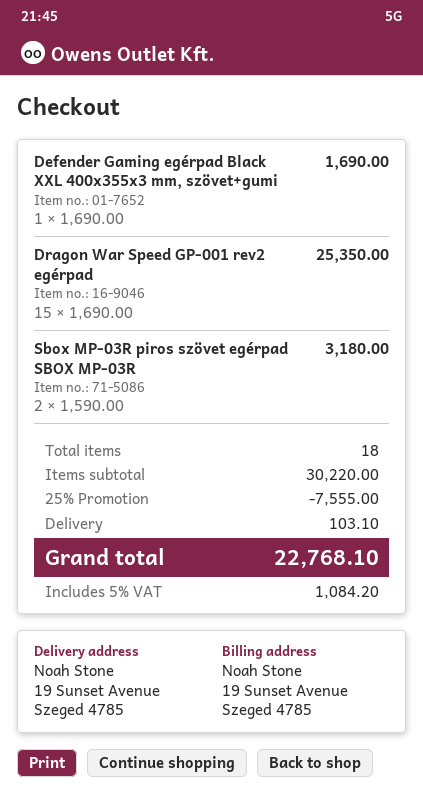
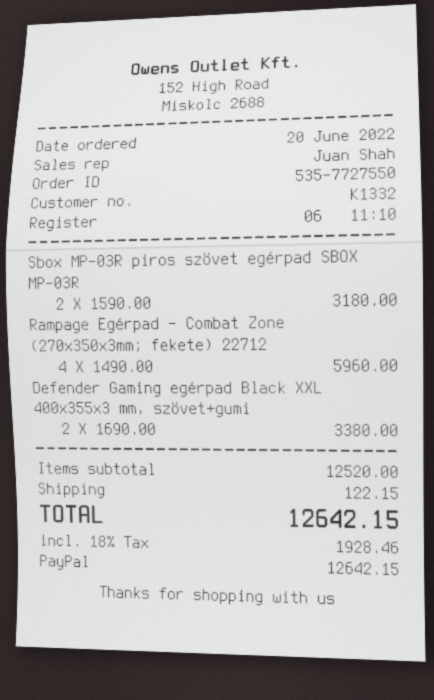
Defender Gaming egérpad Black XXL 400x355x3 mm, szövet+gumi: 1 x 1690.00 = 1690.00 -> 2 x 1690.00 = 3380.00
Dragon War Speed GP-001 rev2 egérpad: 15 x 1690.00 = 25350.00 -> none
Rampage Egérpad - Combat Zone (270x350x3mm; fekete) 22712: none -> 4 x 1490.00 = 5960.00
subtotal: 30220.00 -> 12520.00
discount: 25% = 7555.00 -> none
shipping: 103.10 -> 122.15
tax: 5% = 1084.20 -> 18% = 1928.46
total: 22768.10 -> 12642.15

